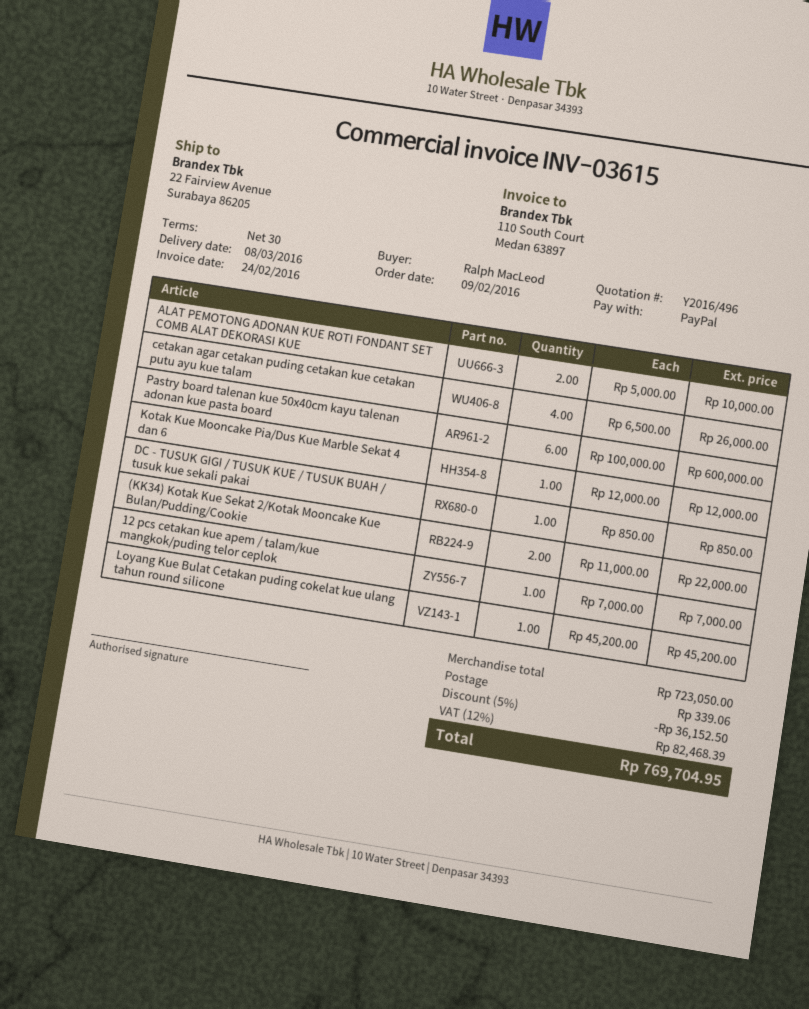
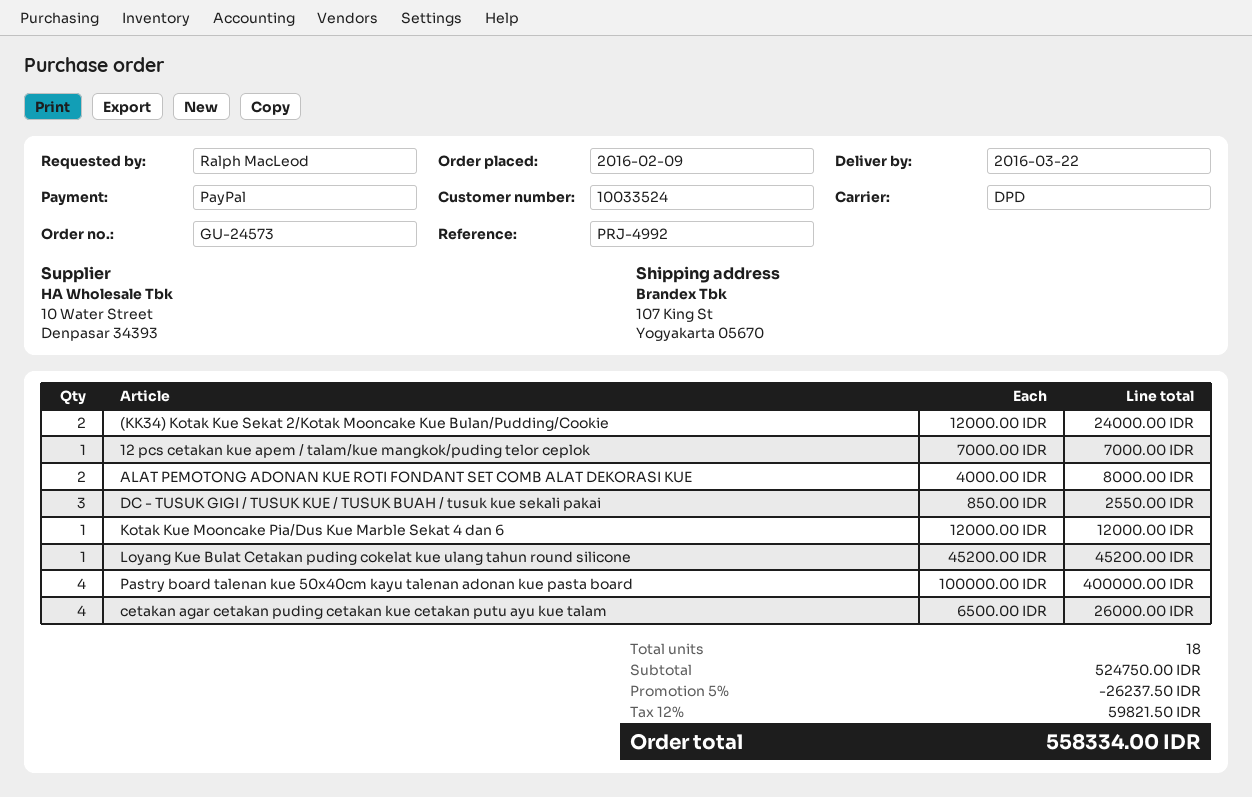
delivery date: 2016-03-08 -> 2016-03-22
ship to: 22 Fairview Avenue, Surabaya 86205 -> 107 King St, Yogyakarta 05670
ALAT PEMOTONG ADONAN KUE ROTI FONDANT SET COMB ALAT DEKORASI KUE: 2 x 5000.00 = 10000.00 -> 2 x 4000.00 = 8000.00
Pastry board talenan kue 50x40cm kayu talenan adonan kue pasta board: 6 x 100000.00 = 600000.00 -> 4 x 100000.00 = 400000.00
DC - TUSUK GIGI / TUSUK KUE / TUSUK BUAH / tusuk kue sekali pakai: 1 x 850.00 = 850.00 -> 3 x 850.00 = 2550.00
(KK34) Kotak Kue Sekat 2/Kotak Mooncake Kue Bulan/Pudding/Cookie: 2 x 11000.00 = 22000.00 -> 2 x 12000.00 = 24000.00
subtotal: 723050.00 -> 524750.00
discount: 5% = 36152.50 -> 5% = 26237.50
shipping: 339.06 -> none
tax: 12% = 82468.39 -> 12% = 59821.50
total: 769704.95 -> 558334.00

